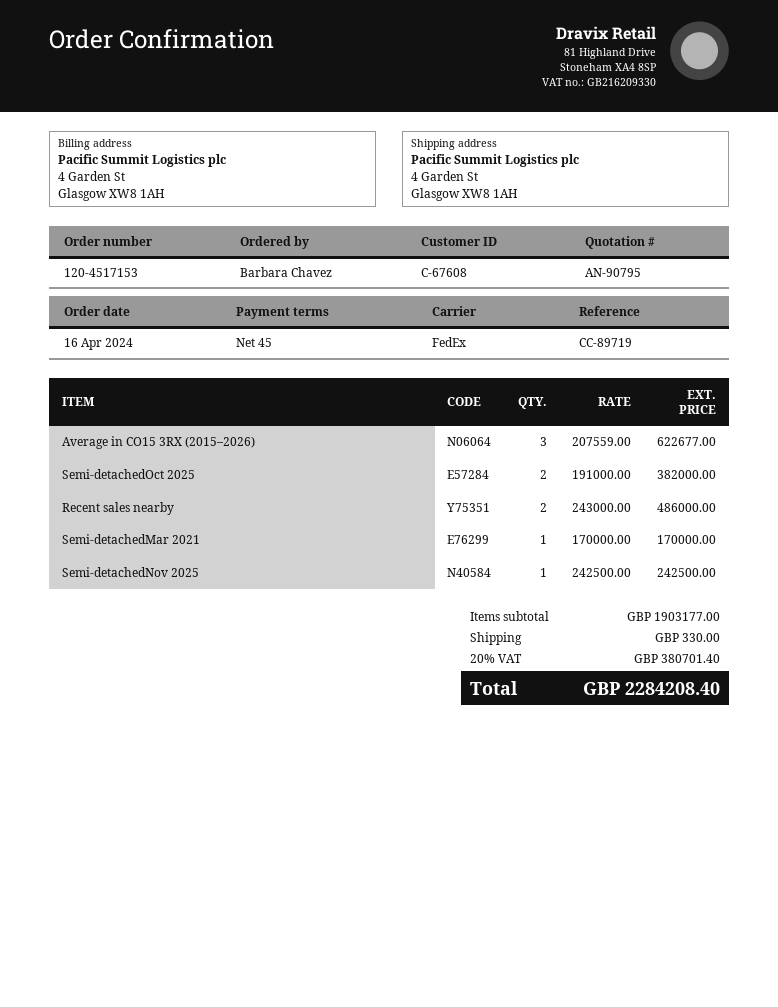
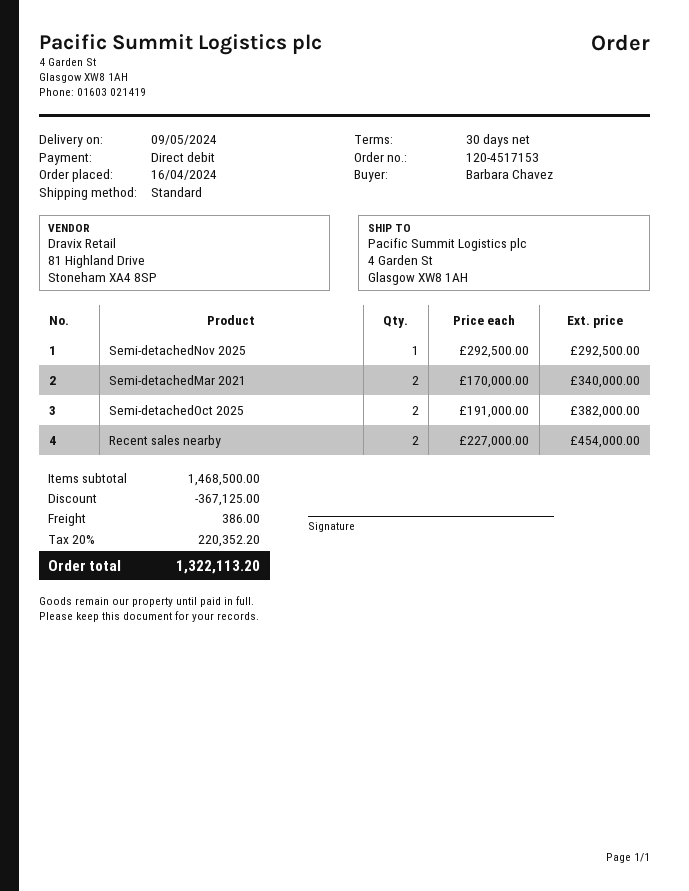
payment terms: 45 days -> 30 days
shipping method: FedEx -> standard
Average in CO15 3RX (2015–2026): 3 x 207559.00 = 622677.00 -> none
Recent sales nearby: 2 x 243000.00 = 486000.00 -> 2 x 227000.00 = 454000.00
Semi-detachedMar 2021: 1 x 170000.00 = 170000.00 -> 2 x 170000.00 = 340000.00
Semi-detachedNov 2025: 1 x 242500.00 = 242500.00 -> 1 x 292500.00 = 292500.00
subtotal: 1903177.00 -> 1468500.00
discount: none -> 367125.00
shipping: 330.00 -> 386.00
tax: 20% = 380701.40 -> 20% = 220352.20
total: 2284208.40 -> 1322113.20

